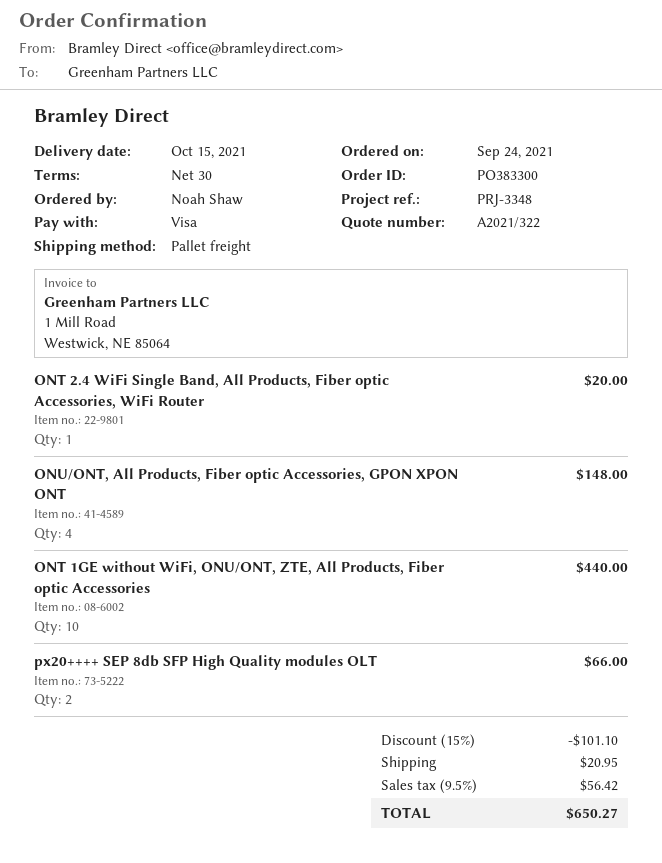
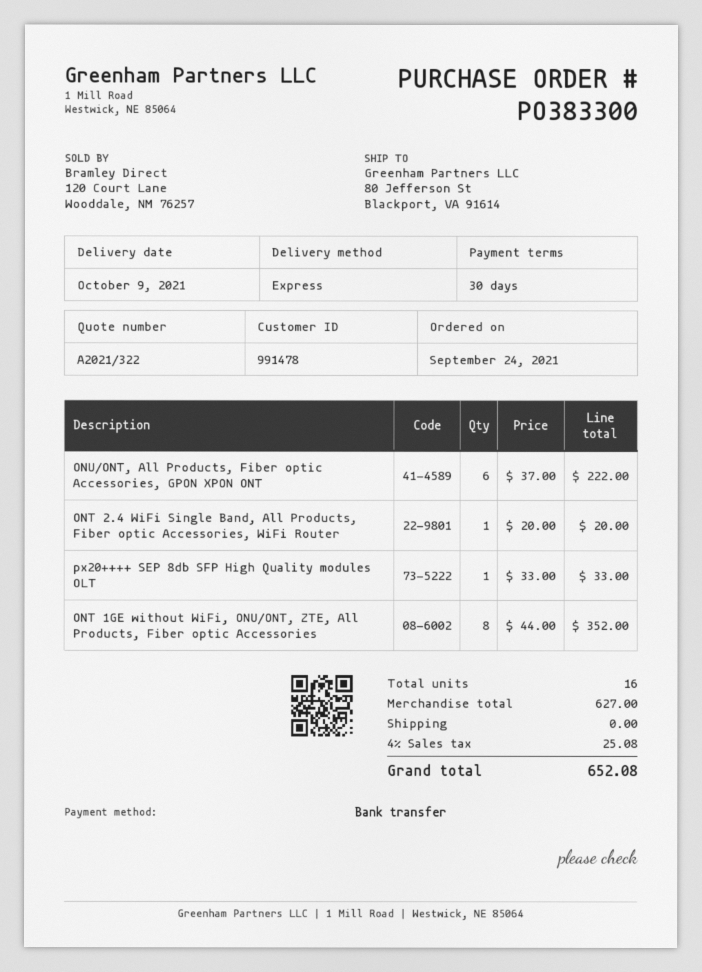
delivery date: 2021-10-15 -> 2021-10-09
payment method: Visa -> bank transfer
shipping method: pallet freight -> express
ONU/ONT, All Products, Fiber optic Accessories, GPON XPON ONT: 4 for 148.00 -> 6 for 222.00
ONT 1GE without WiFi, ONU/ONT, ZTE, All Products, Fiber optic Accessories: 10 for 440.00 -> 8 for 352.00
px20++++ SEP 8db SFP High Quality modules OLT: 2 for 66.00 -> 1 for 33.00
discount: 15% = 101.10 -> none
shipping: 20.95 -> 0.00
tax: 9.5% = 56.42 -> 4% = 25.08
total: 650.27 -> 652.08

